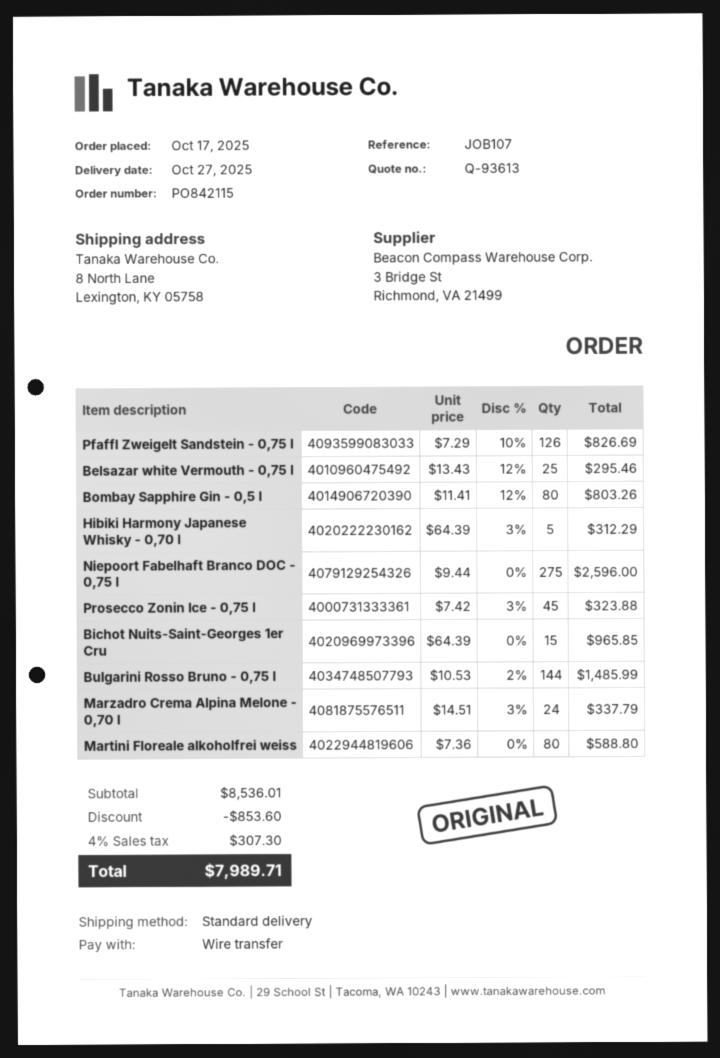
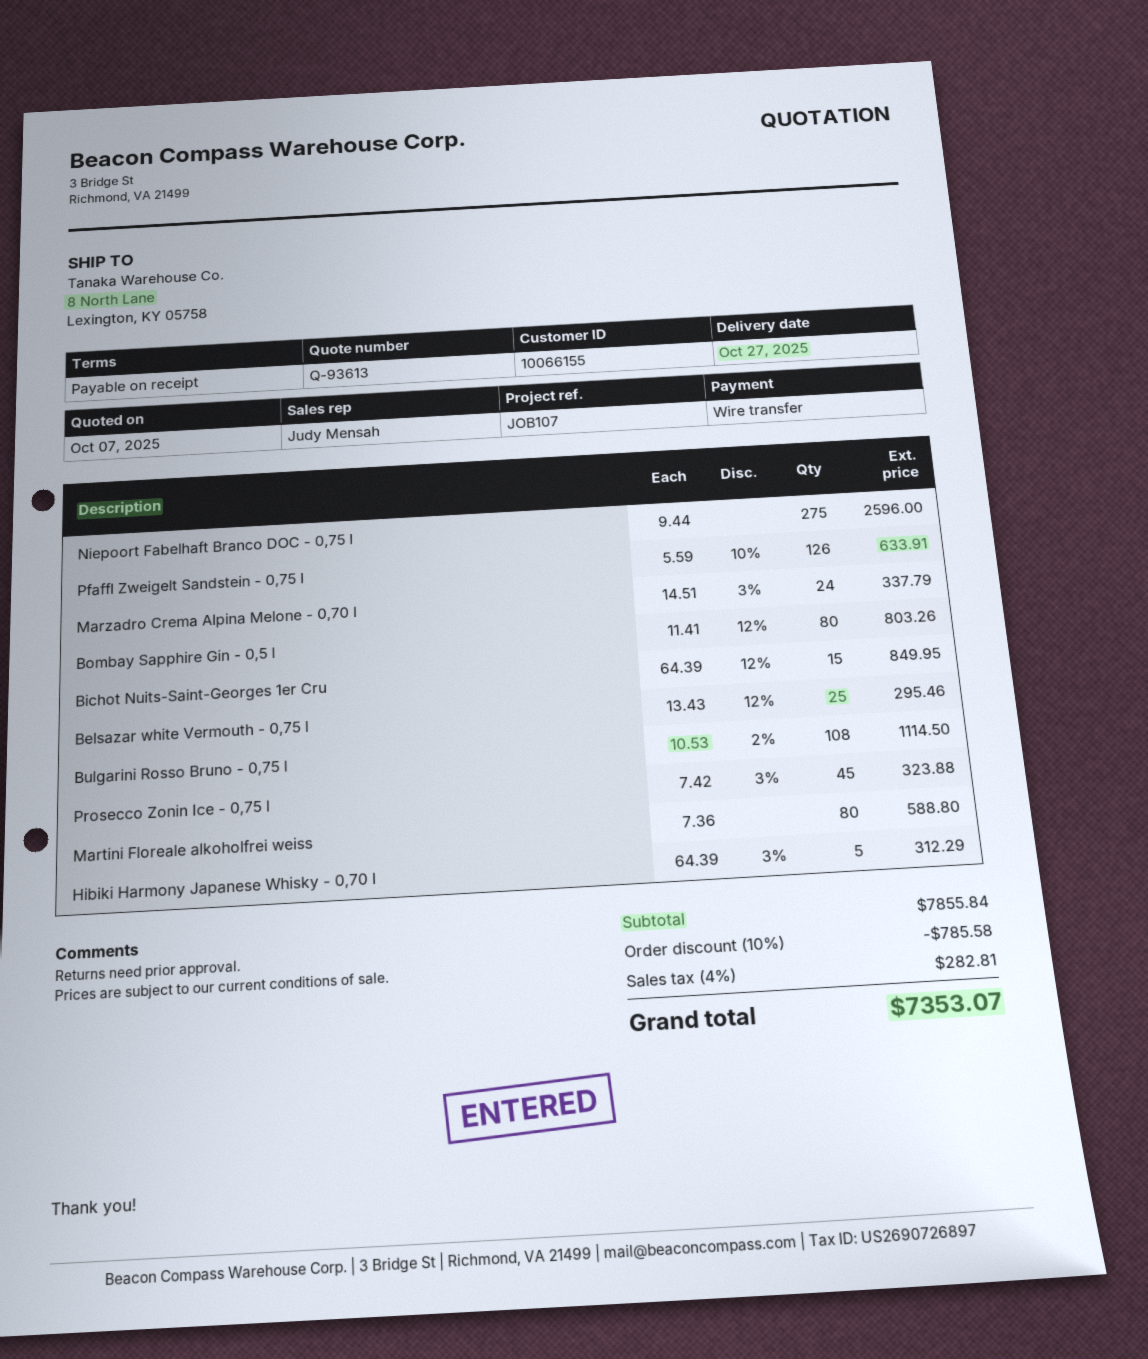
Pfaffl Zweigelt Sandstein - 0,75 l: 126 x 7.29 - 10% = 826.69 -> 126 x 5.59 - 10% = 633.91
Bichot Nuits-Saint-Georges 1er Cru: 15 x 64.39 = 965.85 -> 15 x 64.39 - 12% = 849.95
Bulgarini Rosso Bruno - 0,75 l: 144 x 10.53 - 2% = 1485.99 -> 108 x 10.53 - 2% = 1114.50
subtotal: 8536.01 -> 7855.84
discount: 853.60 -> 785.58
tax: 4% = 307.30 -> 4% = 282.81
total: 7989.71 -> 7353.07

